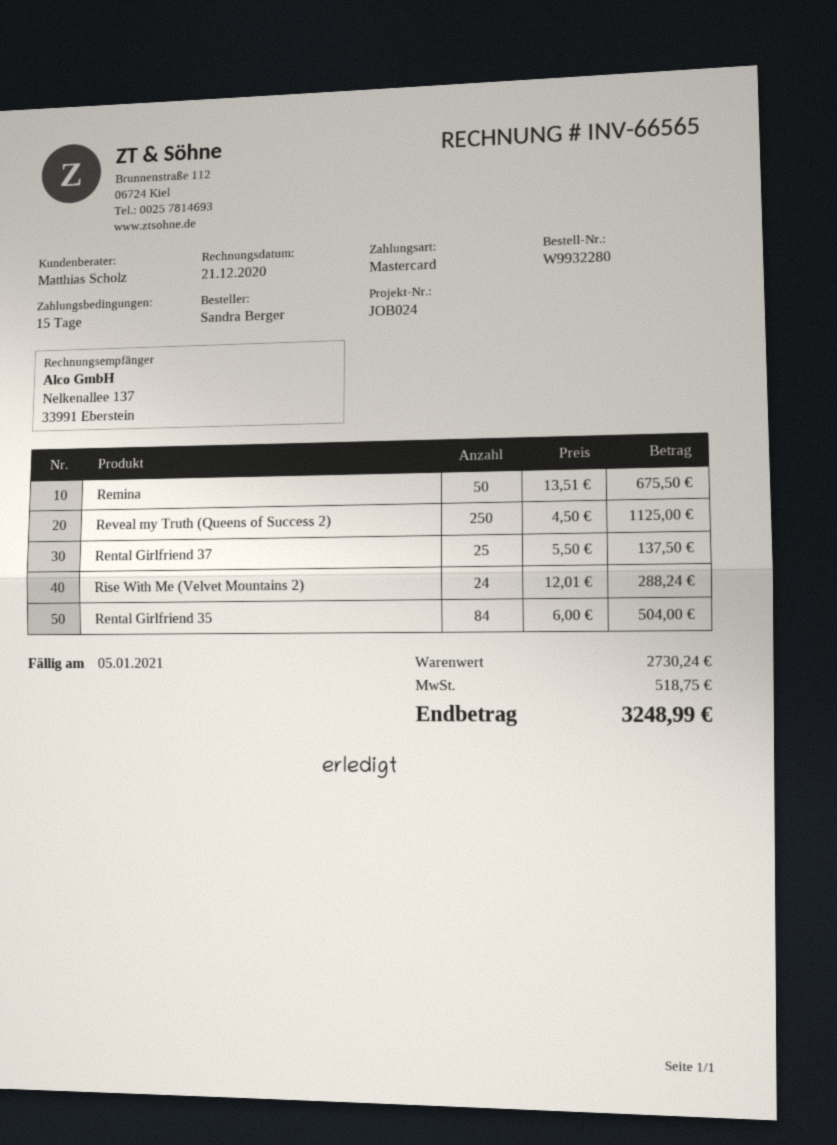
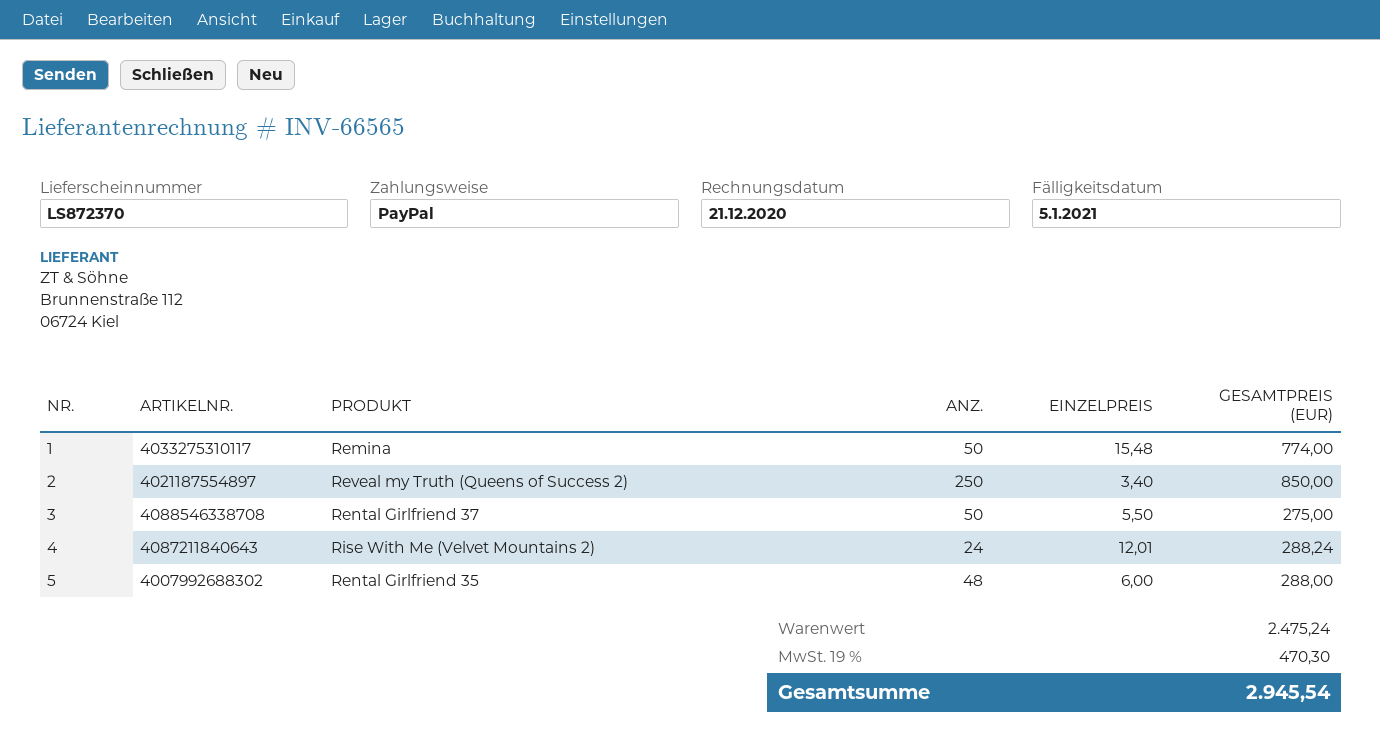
payment method: Mastercard -> PayPal
Remina: 50 x 13.51 = 675.50 -> 50 x 15.48 = 774.00
Reveal my Truth (Queens of Success 2): 250 x 4.50 = 1125.00 -> 250 x 3.40 = 850.00
Rental Girlfriend 37: 25 x 5.50 = 137.50 -> 50 x 5.50 = 275.00
Rental Girlfriend 35: 84 x 6.00 = 504.00 -> 48 x 6.00 = 288.00
subtotal: 2730.24 -> 2475.24
tax: 518.75 -> 470.30
total: 3248.99 -> 2945.54

